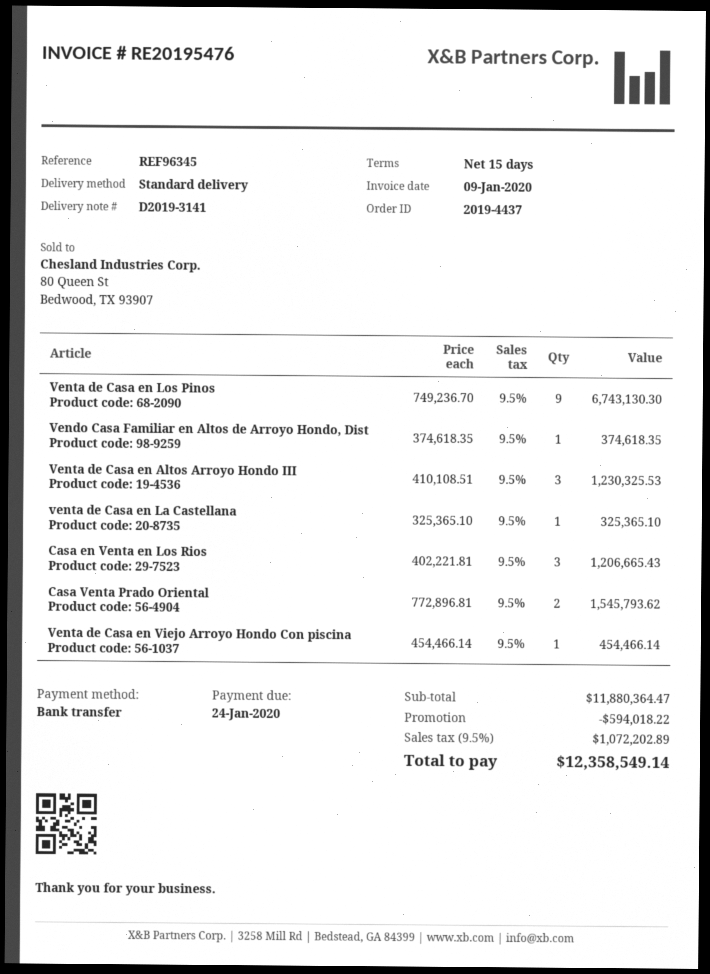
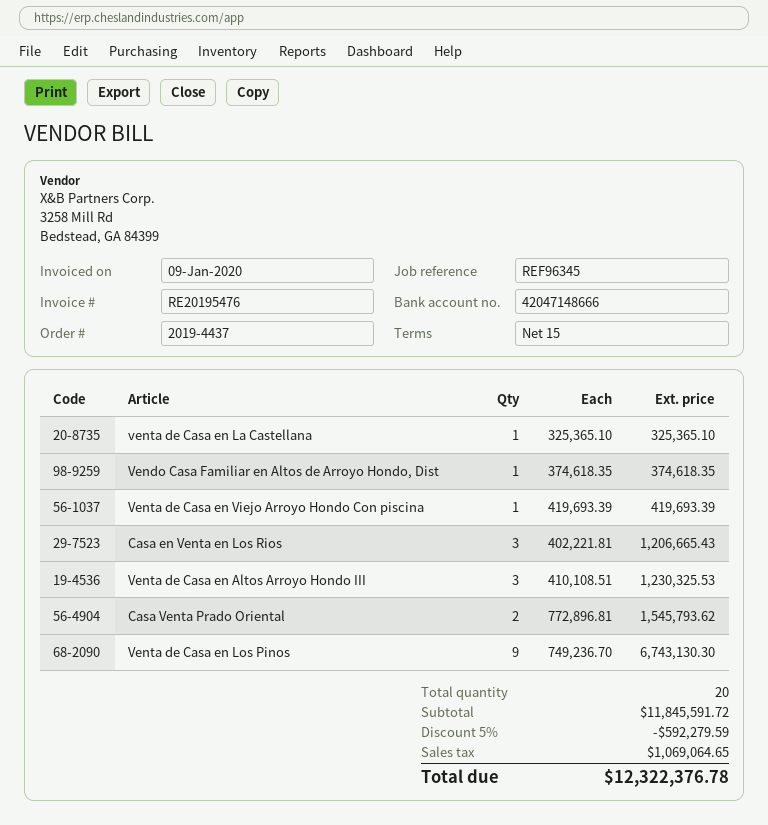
Venta de Casa en Viejo Arroyo Hondo Con piscina: 1 x 454466.14 = 454466.14 -> 1 x 419693.39 = 419693.39
subtotal: 11880364.47 -> 11845591.72
discount: 594018.22 -> 592279.59
tax: 1072202.89 -> 1069064.65
total: 12358549.14 -> 12322376.78

